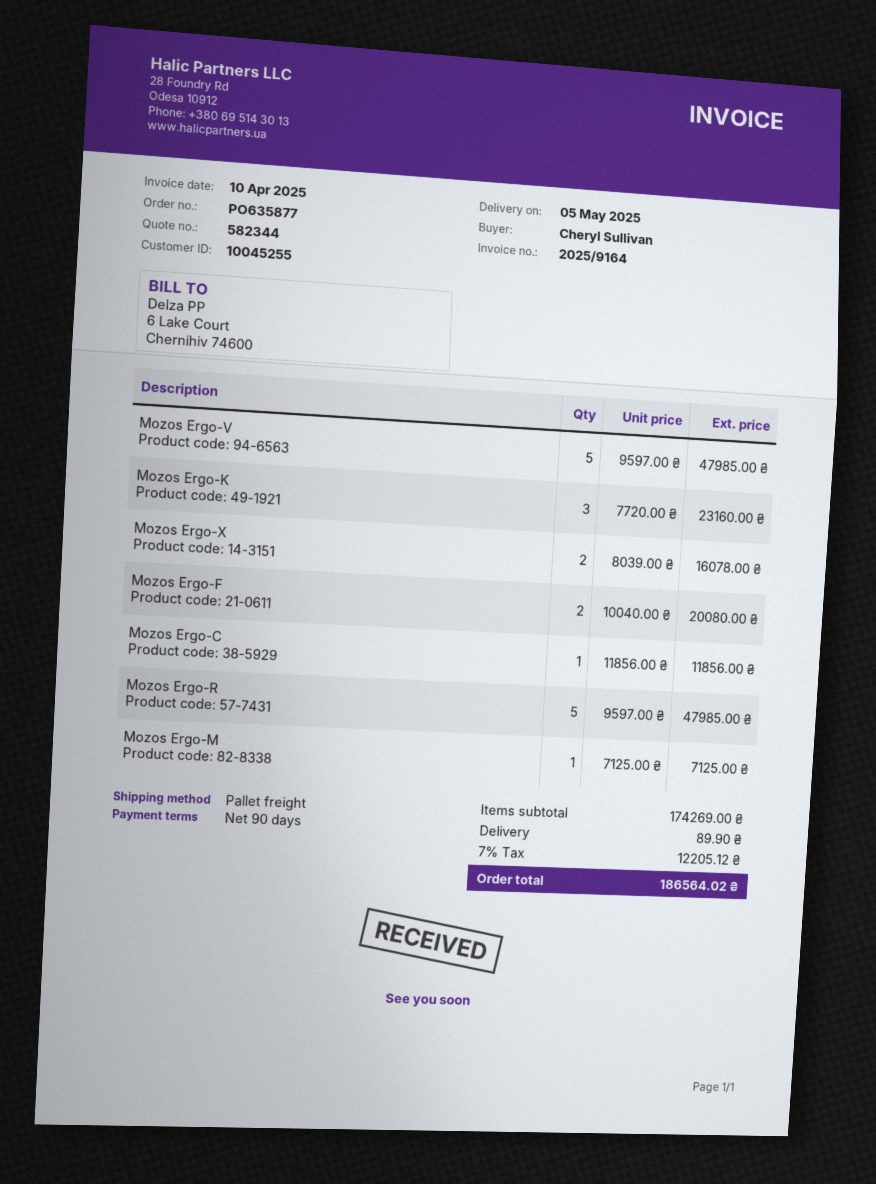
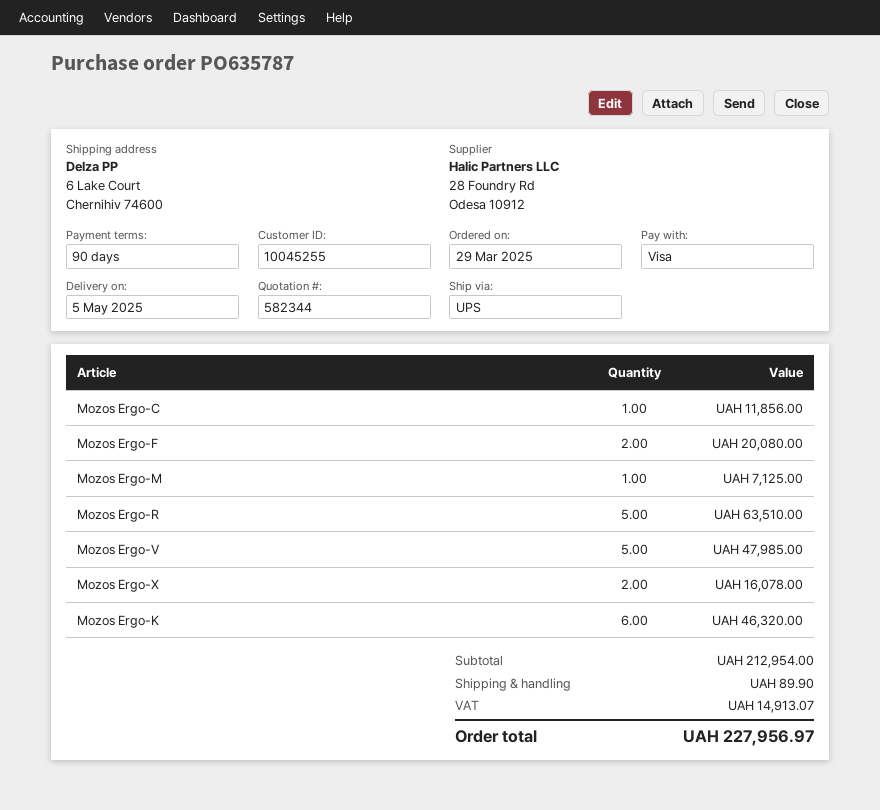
order number: PO635877 -> PO635787
shipping method: pallet freight -> UPS
Mozos Ergo-K: 3 for 23160.00 -> 6 for 46320.00
Mozos Ergo-R: 5 for 47985.00 -> 5 for 63510.00
subtotal: 174269.00 -> 212954.00
tax: 12205.12 -> 14913.07
total: 186564.02 -> 227956.97

